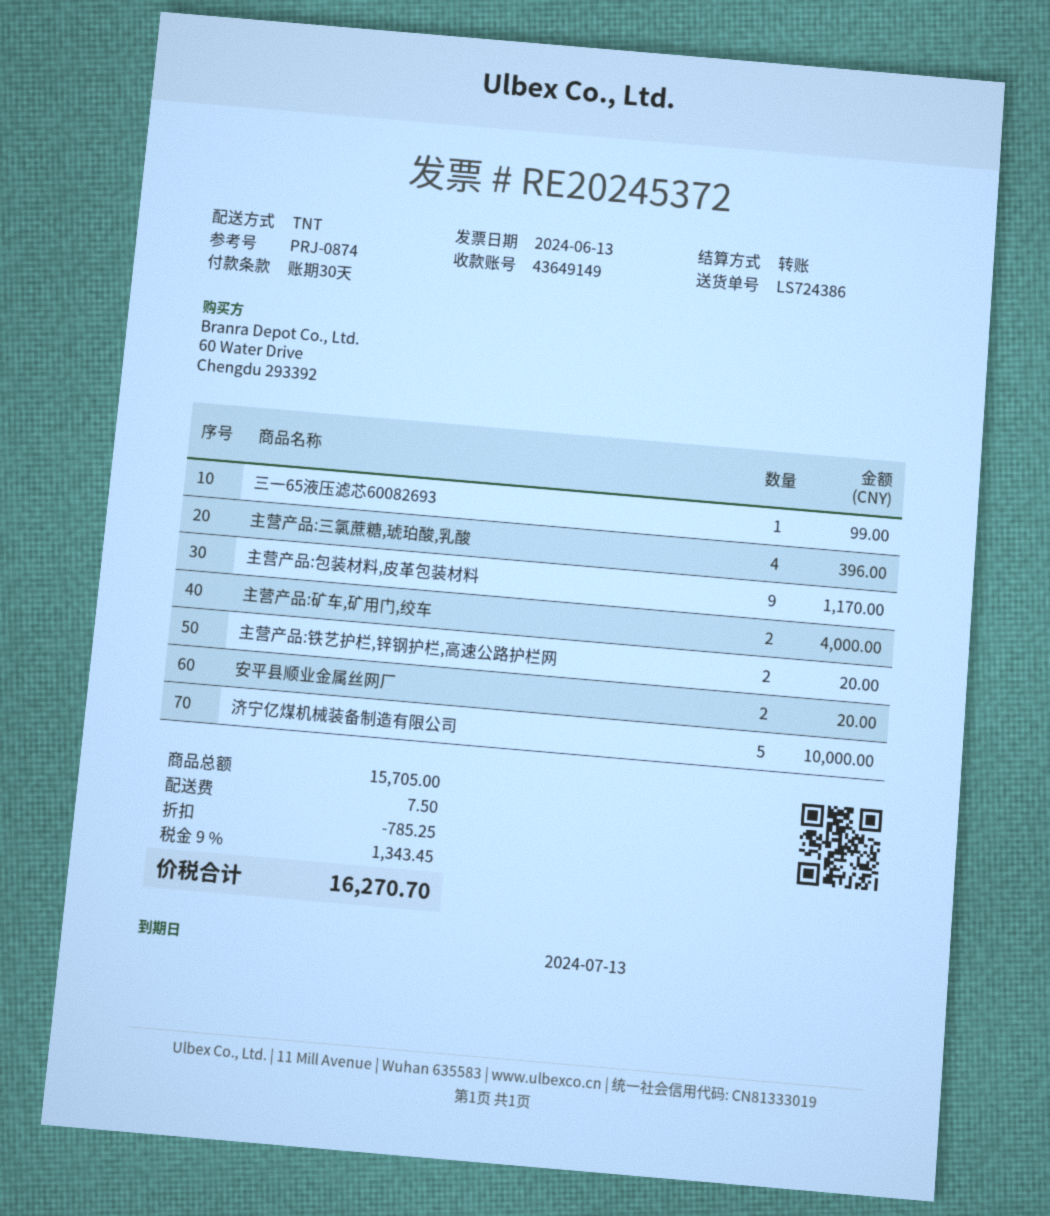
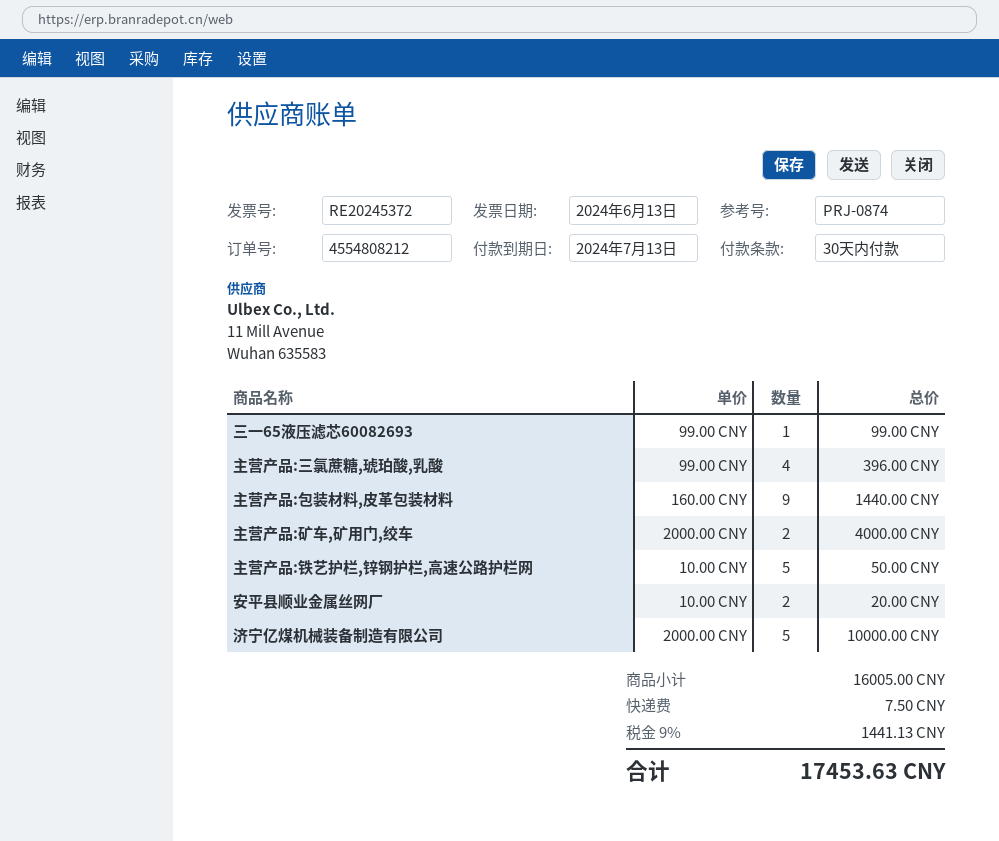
主营产品:包装材料,皮革包装材料: 9 for 1170.00 -> 9 for 1440.00
主营产品:铁艺护栏,锌钢护栏,高速公路护栏网: 2 for 20.00 -> 5 for 50.00
subtotal: 15705.00 -> 16005.00
discount: 785.25 -> none
tax: 9% = 1343.45 -> 9% = 1441.13
total: 16270.70 -> 17453.63

